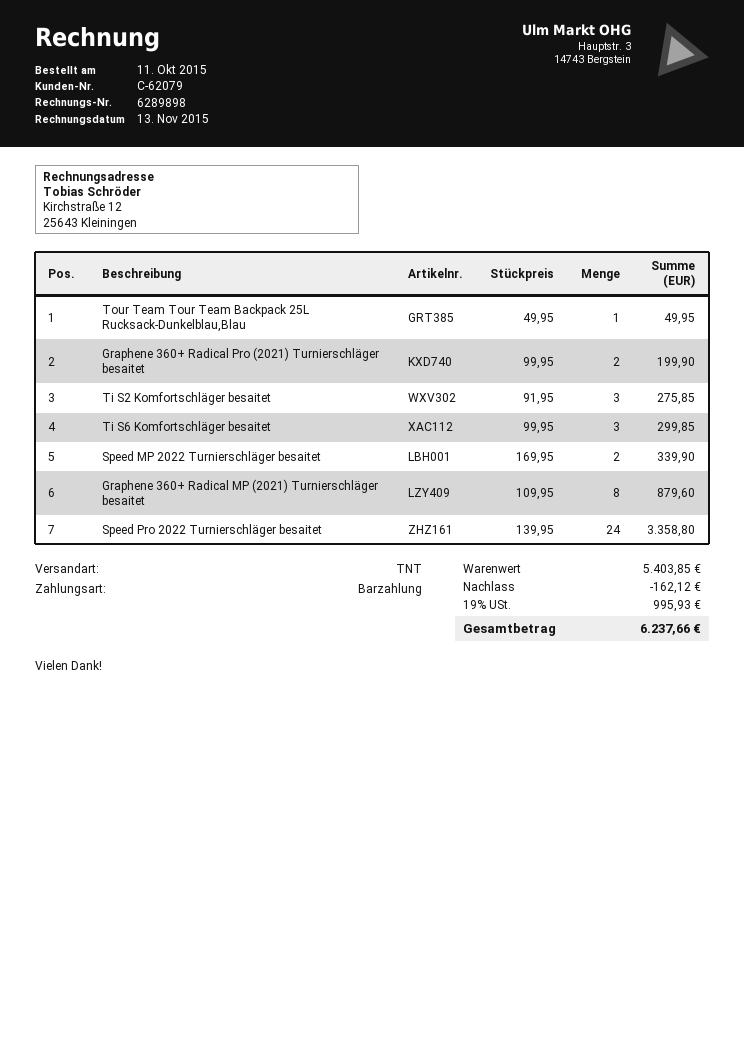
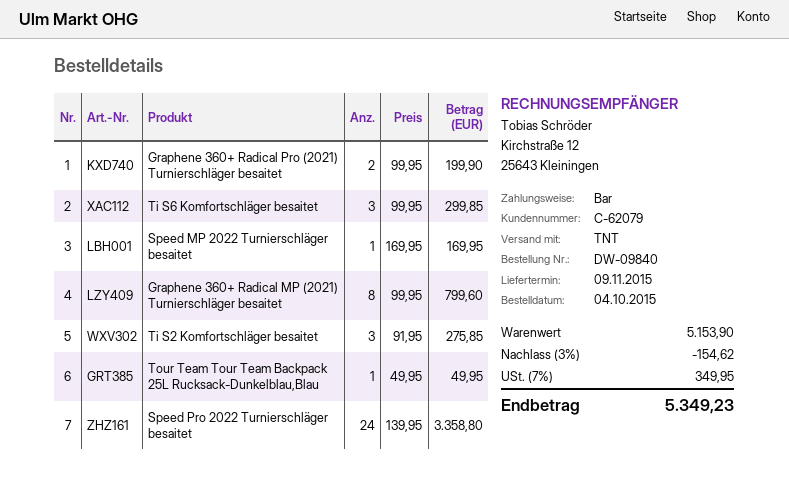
order date: 2015-10-11 -> 2015-10-04
Speed MP 2022 Turnierschläger besaitet: 2 x 169.95 = 339.90 -> 1 x 169.95 = 169.95
Graphene 360+ Radical MP (2021) Turnierschläger besaitet: 8 x 109.95 = 879.60 -> 8 x 99.95 = 799.60
subtotal: 5403.85 -> 5153.90
discount: 162.12 -> 154.62
tax: 19% = 995.93 -> 7% = 349.95
total: 6237.66 -> 5349.23

